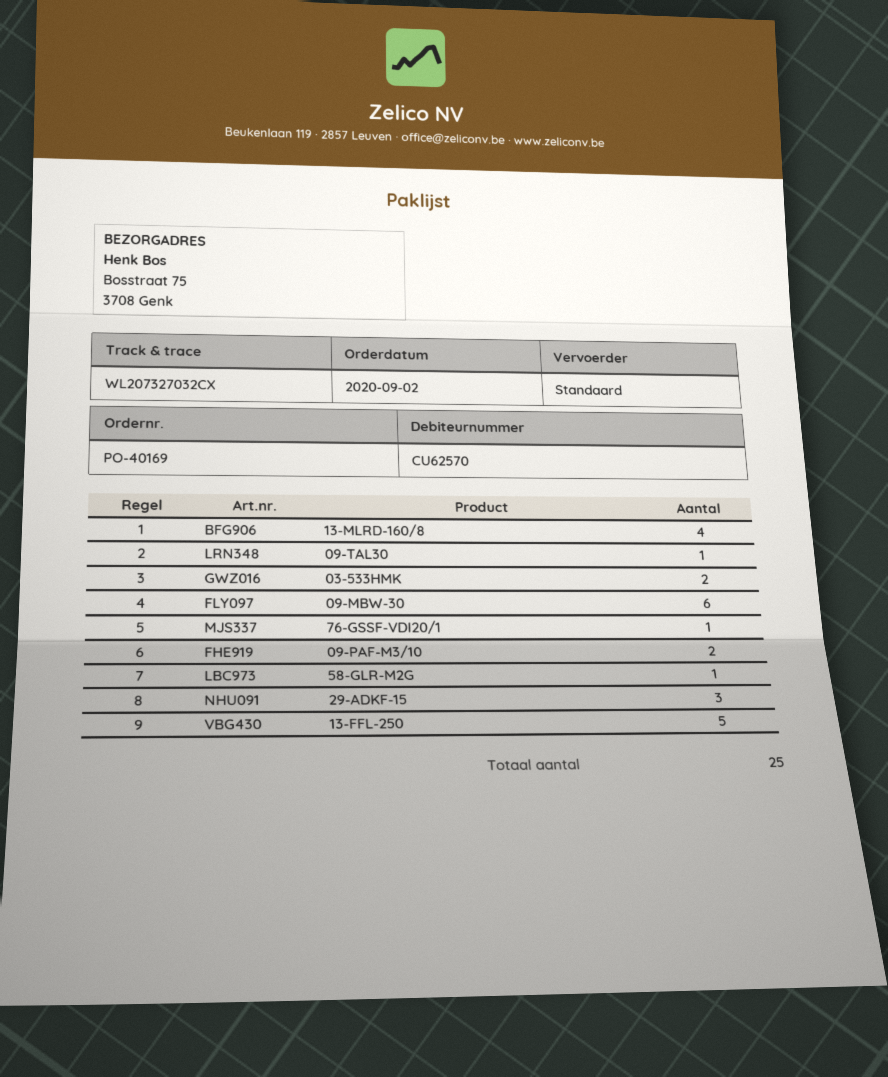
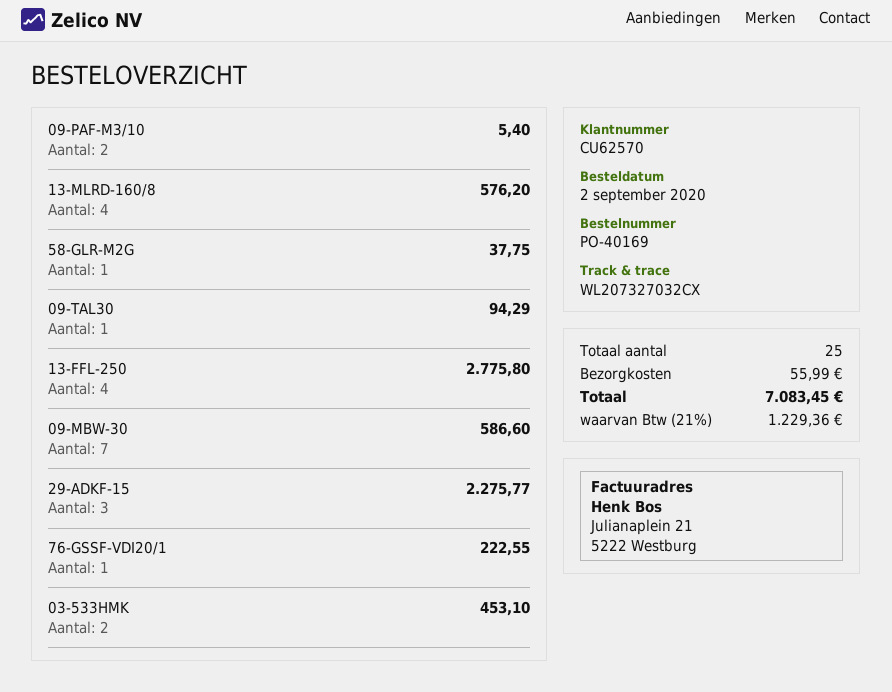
09-MBW-30: 6 -> 7
13-FFL-250: 5 -> 4

